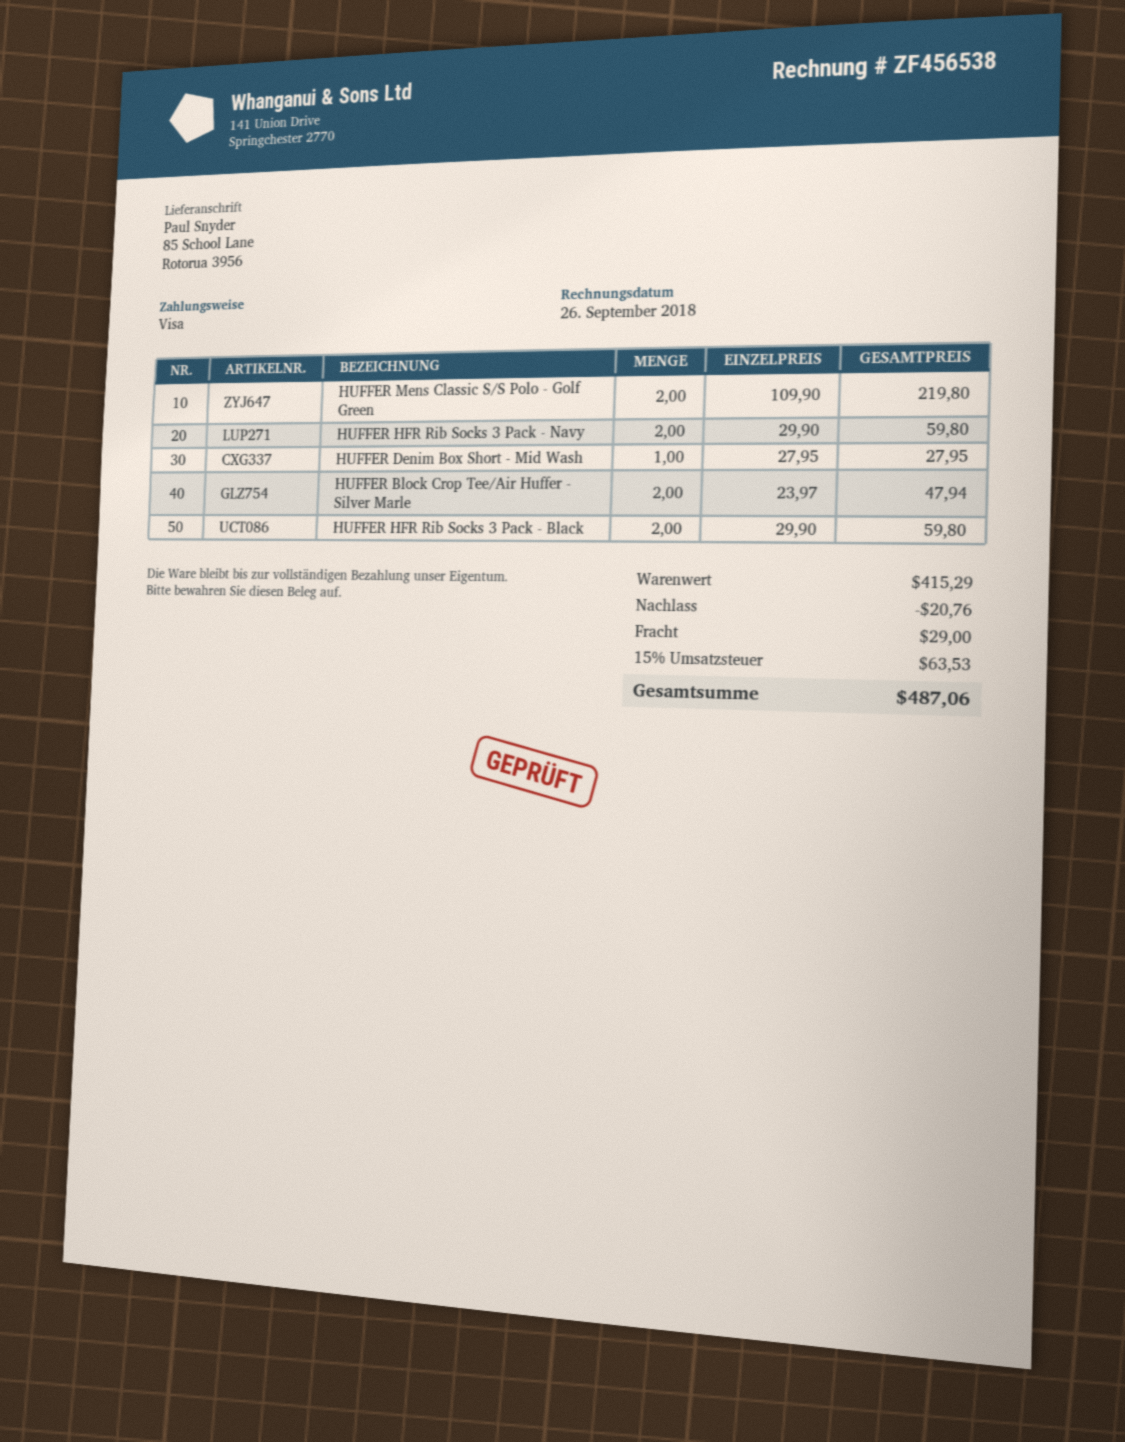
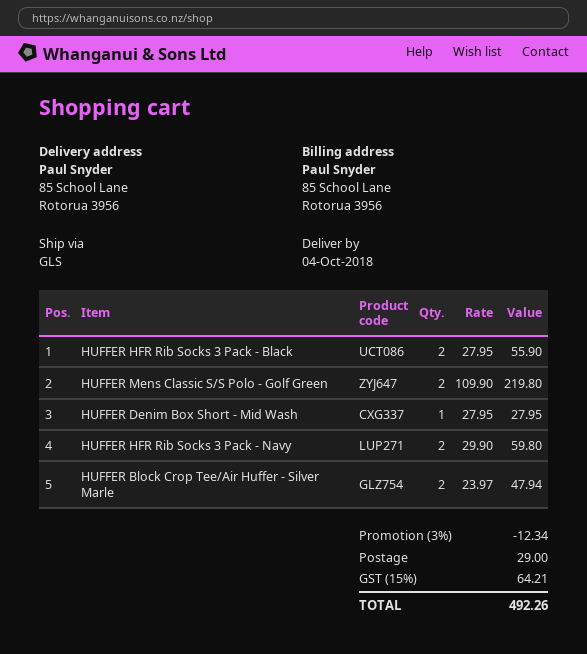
HUFFER HFR Rib Socks 3 Pack - Black: 2 x 29.90 = 59.80 -> 2 x 27.95 = 55.90
discount: 20.76 -> 12.34
tax: 15% = 63.53 -> 15% = 64.21
total: 487.06 -> 492.26

